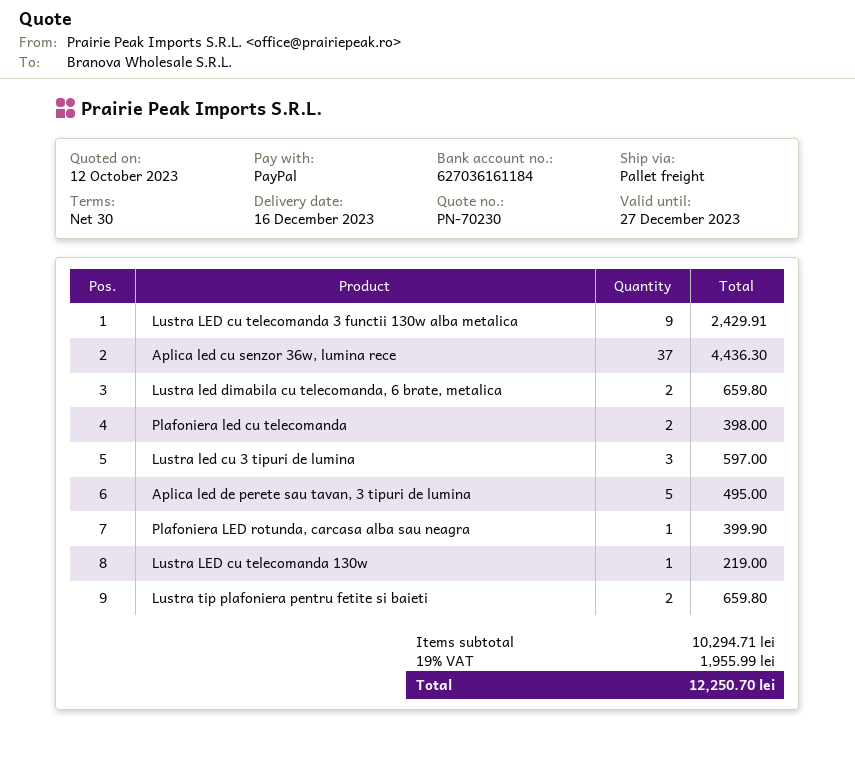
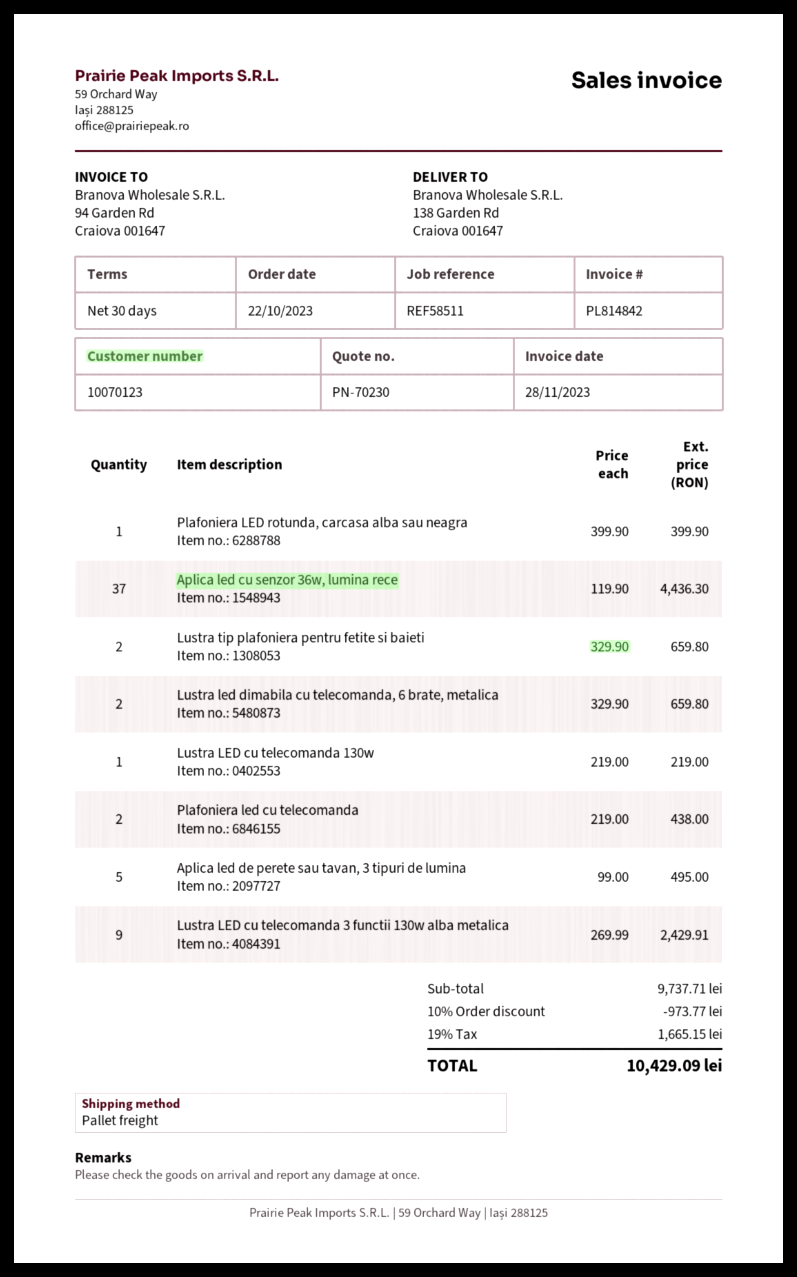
Plafoniera led cu telecomanda: 2 for 398.00 -> 2 for 438.00
Lustra led cu 3 tipuri de lumina: 3 for 597.00 -> none
subtotal: 10294.71 -> 9737.71
discount: none -> 10% = 973.77
tax: 19% = 1955.99 -> 19% = 1665.15
total: 12250.70 -> 10429.09

